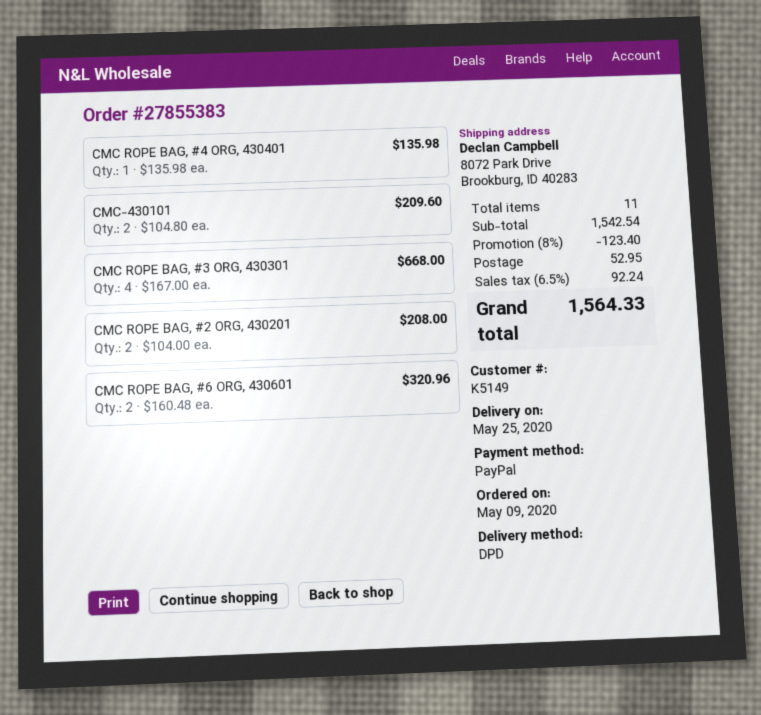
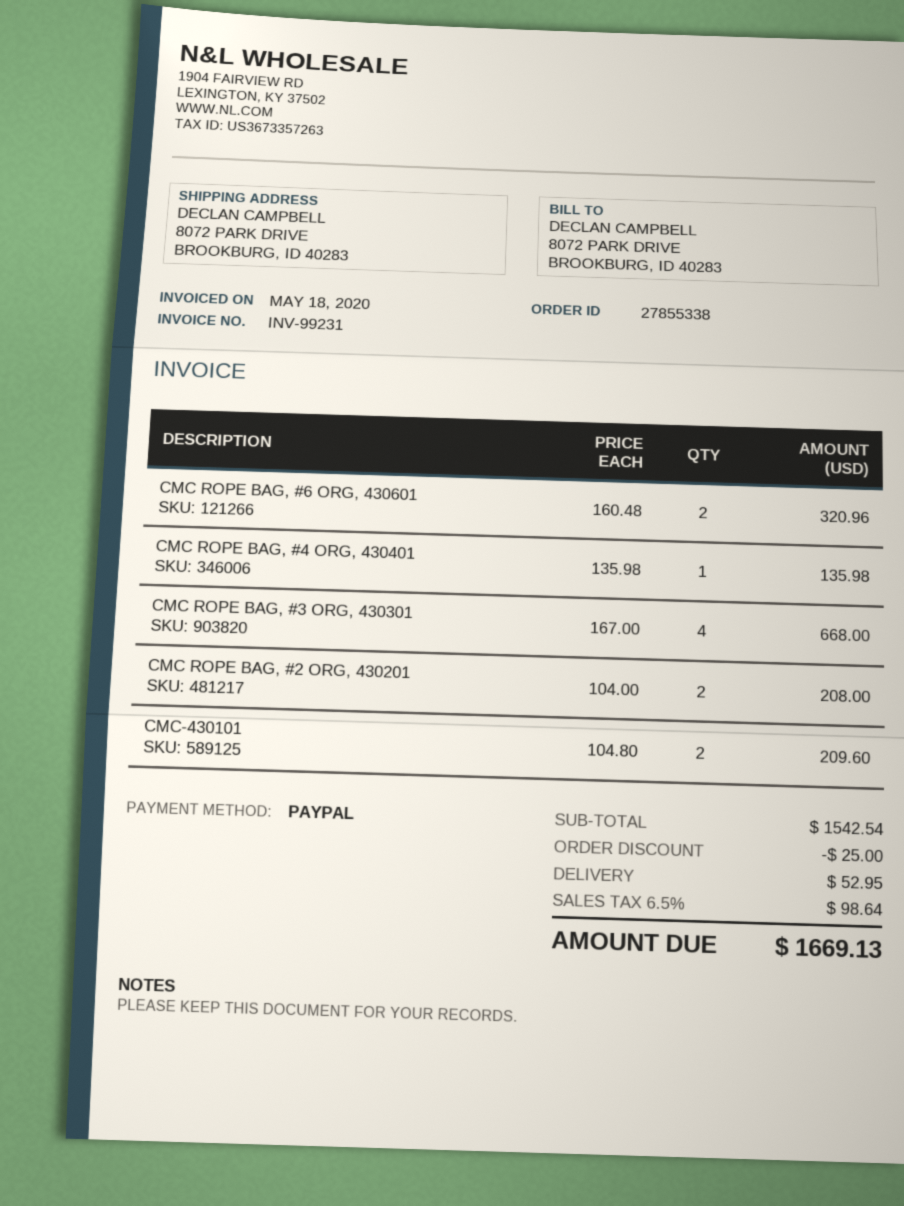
order number: 27855383 -> 27855338
discount: 123.40 -> 25.00
tax: 6.5% = 92.24 -> 6.5% = 98.64
total: 1564.33 -> 1669.13

